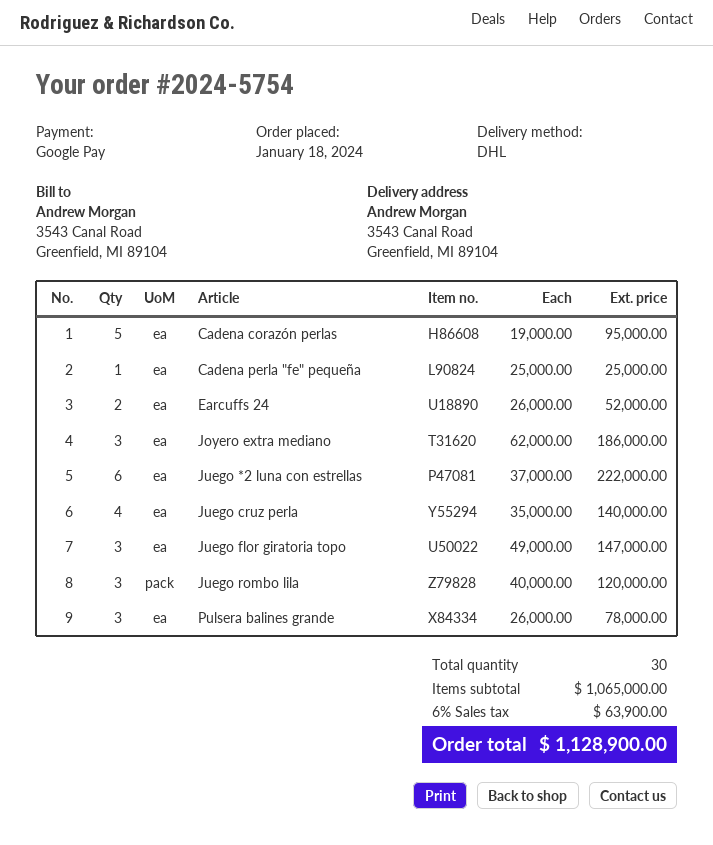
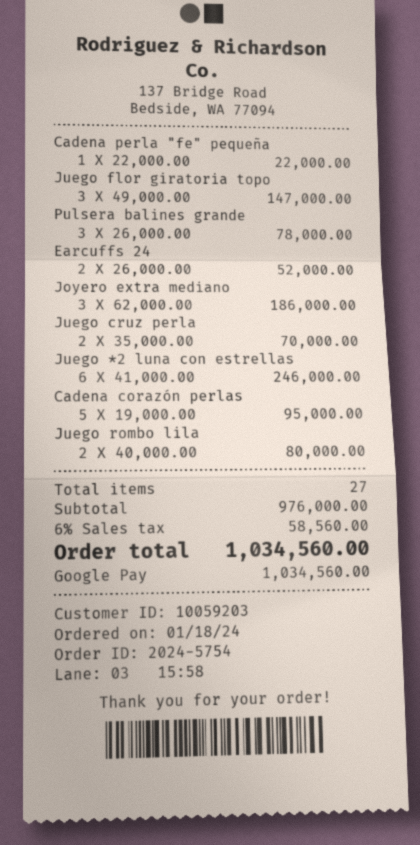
Cadena perla "fe" pequeña: 1 x 25000.00 = 25000.00 -> 1 x 22000.00 = 22000.00
Juego *2 luna con estrellas: 6 x 37000.00 = 222000.00 -> 6 x 41000.00 = 246000.00
Juego cruz perla: 4 x 35000.00 = 140000.00 -> 2 x 35000.00 = 70000.00
Juego rombo lila: 3 x 40000.00 = 120000.00 -> 2 x 40000.00 = 80000.00
total quantity: 30 -> 27
subtotal: 1065000.00 -> 976000.00
tax: 6% = 63900.00 -> 6% = 58560.00
total: 1128900.00 -> 1034560.00

